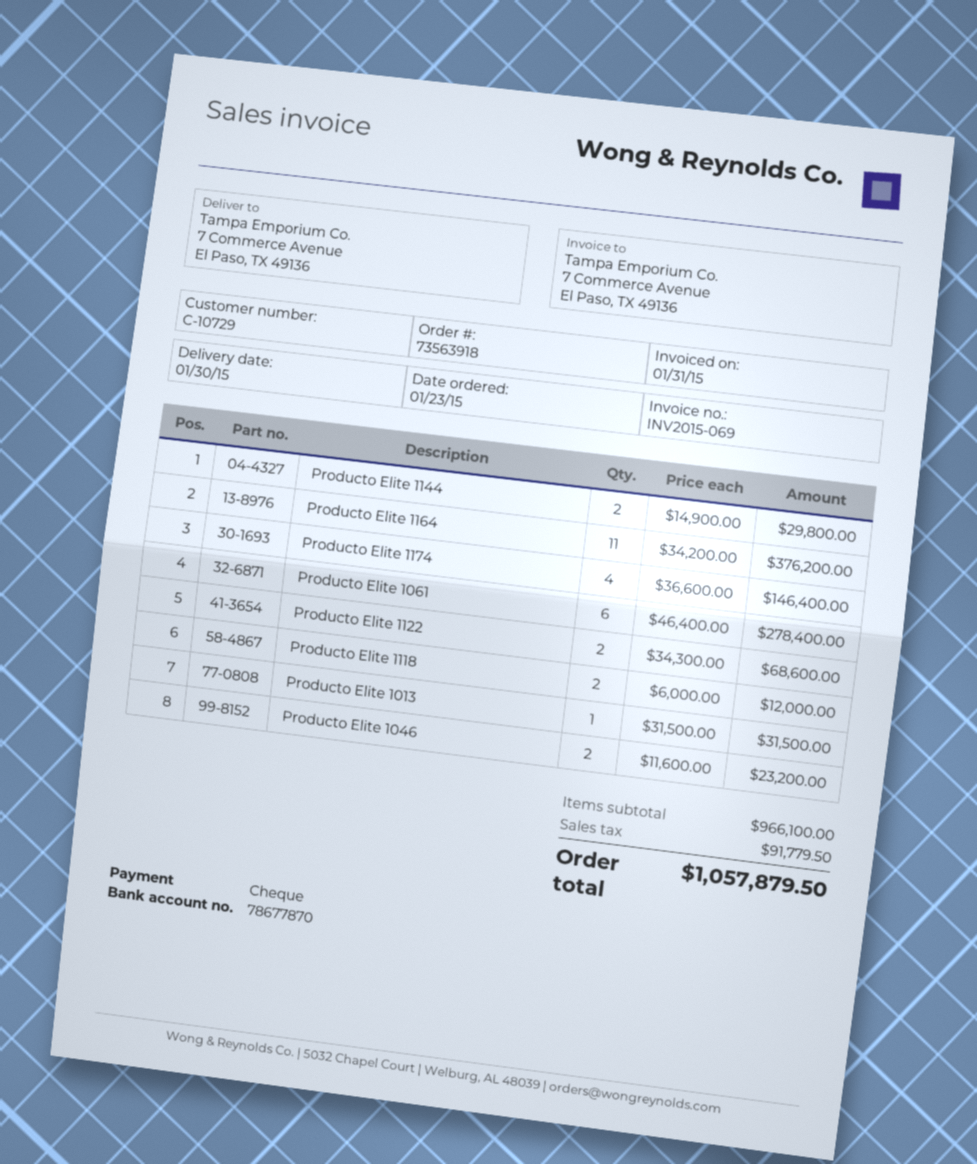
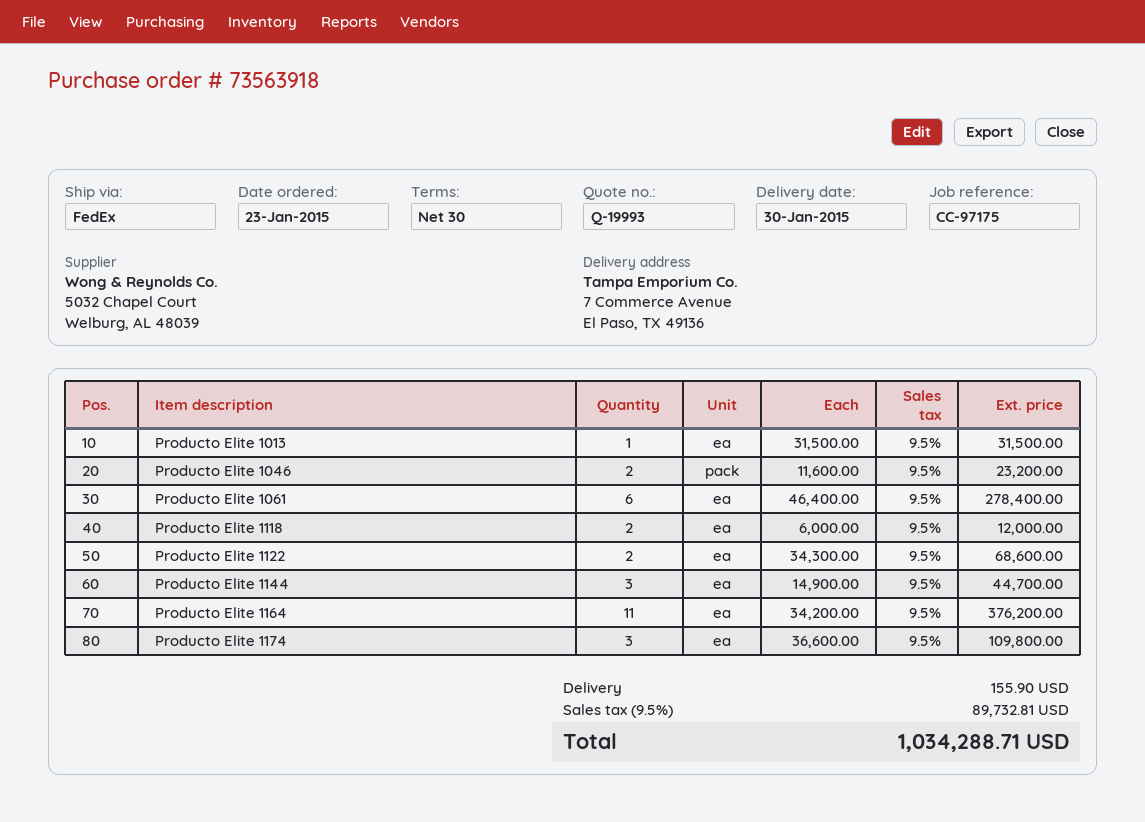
Producto Elite 1144: 2 x 14900.00 = 29800.00 -> 3 x 14900.00 = 44700.00
Producto Elite 1174: 4 x 36600.00 = 146400.00 -> 3 x 36600.00 = 109800.00
shipping: none -> 155.90
tax: 91779.50 -> 89732.81
total: 1057879.50 -> 1034288.71

